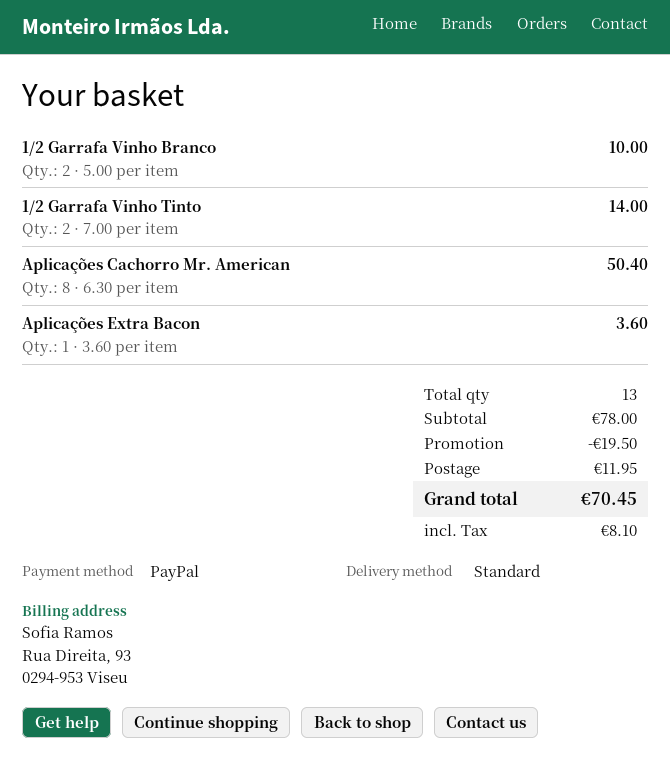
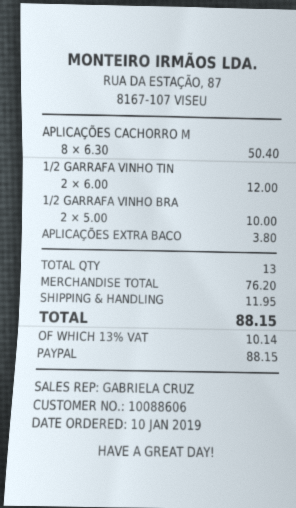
1/2 Garrafa Vinho Tinto: 2 x 7.00 = 14.00 -> 2 x 6.00 = 12.00
Aplicações Extra Bacon: 1 x 3.60 = 3.60 -> 1 x 3.80 = 3.80
subtotal: 78.00 -> 76.20
discount: 19.50 -> none
tax: 8.10 -> 10.14
total: 70.45 -> 88.15

